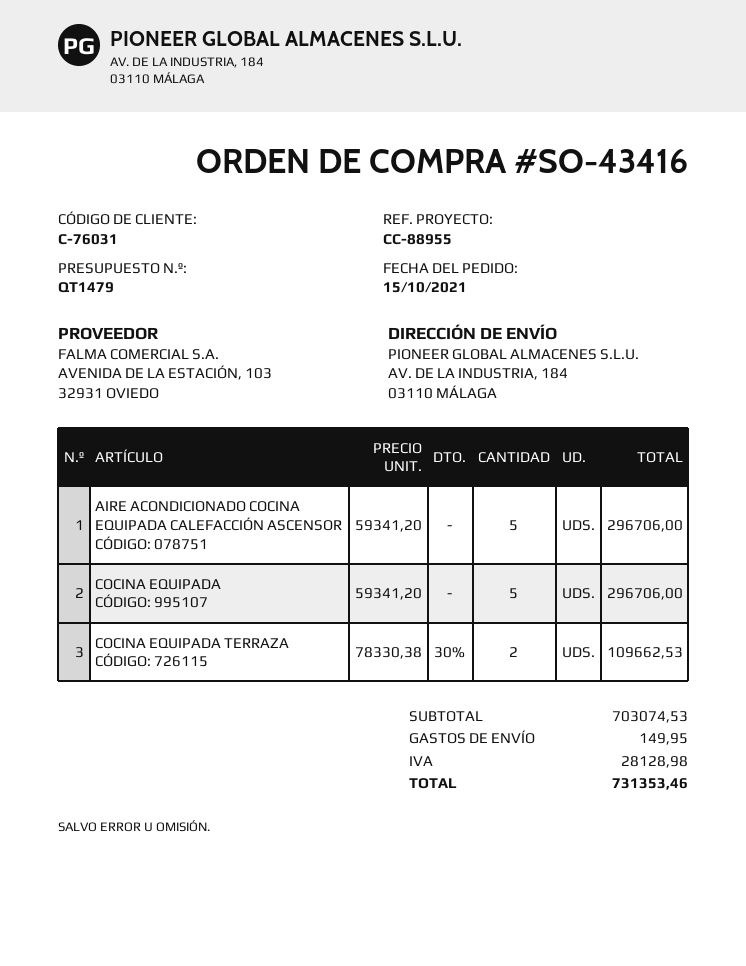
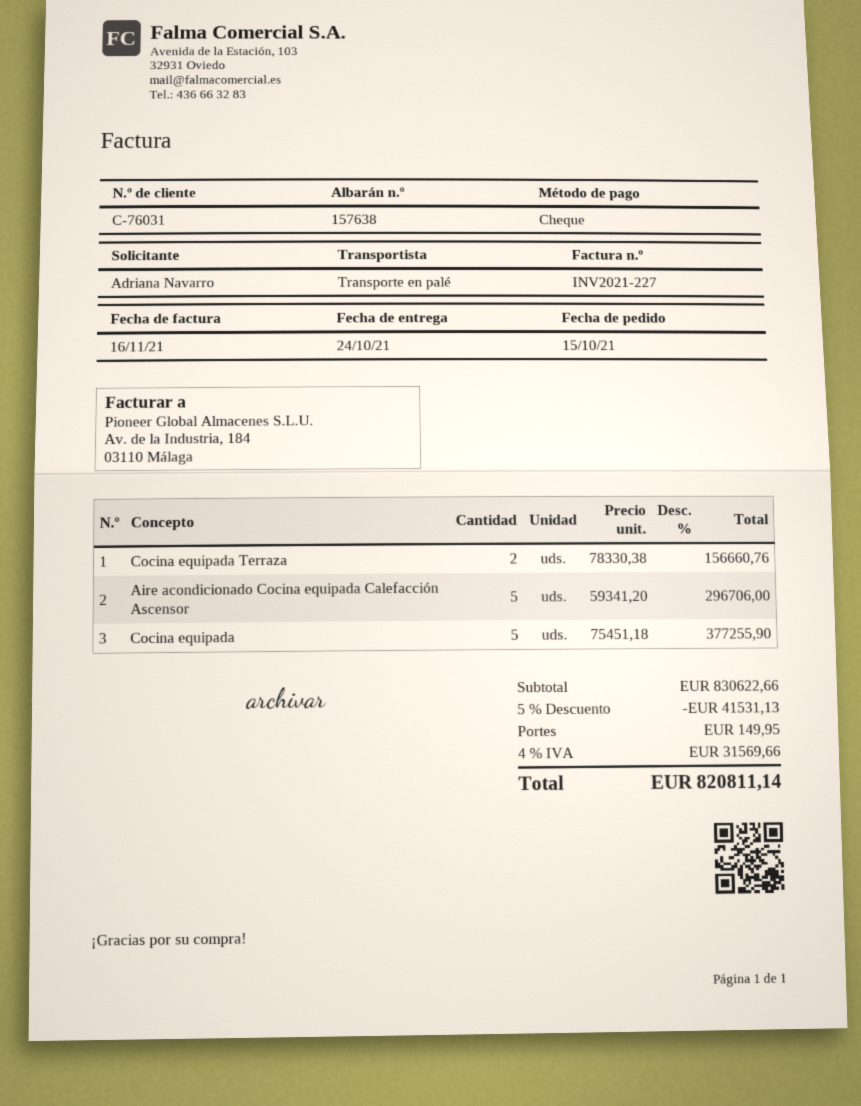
COCINA EQUIPADA: 5 x 59341.20 = 296706.00 -> 5 x 75451.18 = 377255.90
COCINA EQUIPADA TERRAZA: 2 x 78330.38 - 30% = 109662.53 -> 2 x 78330.38 = 156660.76
subtotal: 703074.53 -> 830622.66
discount: none -> 5% = 41531.13
tax: 28128.98 -> 31569.66
total: 731353.46 -> 820811.14

